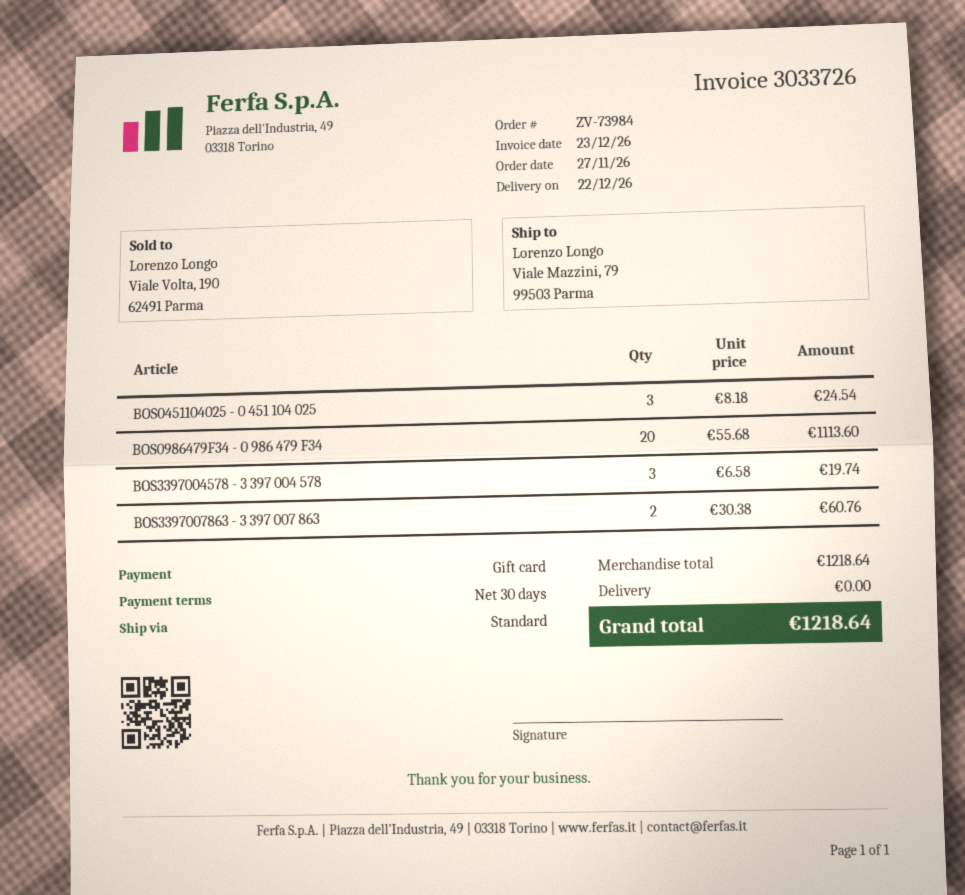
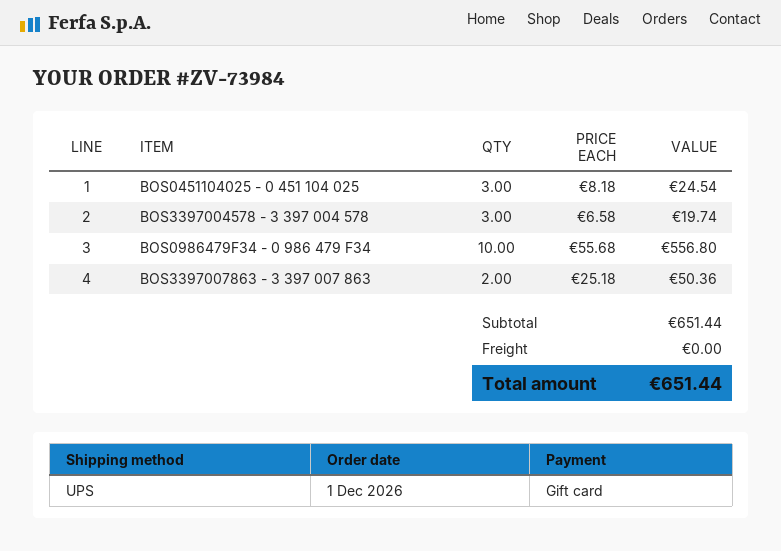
order date: 2026-11-27 -> 2026-12-01
shipping method: standard -> UPS
BOS0986479F34 - 0 986 479 F34: 20 x 55.68 = 1113.60 -> 10 x 55.68 = 556.80
BOS3397007863 - 3 397 007 863: 2 x 30.38 = 60.76 -> 2 x 25.18 = 50.36
subtotal: 1218.64 -> 651.44
total: 1218.64 -> 651.44

